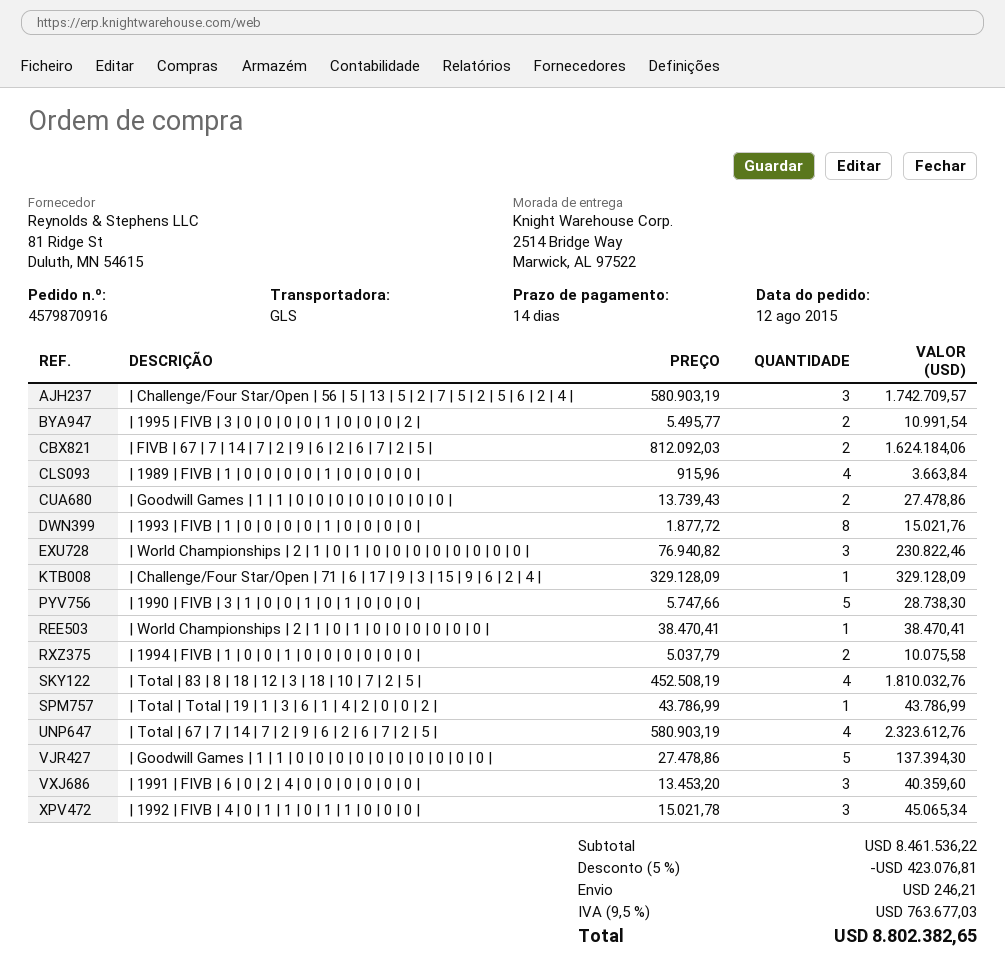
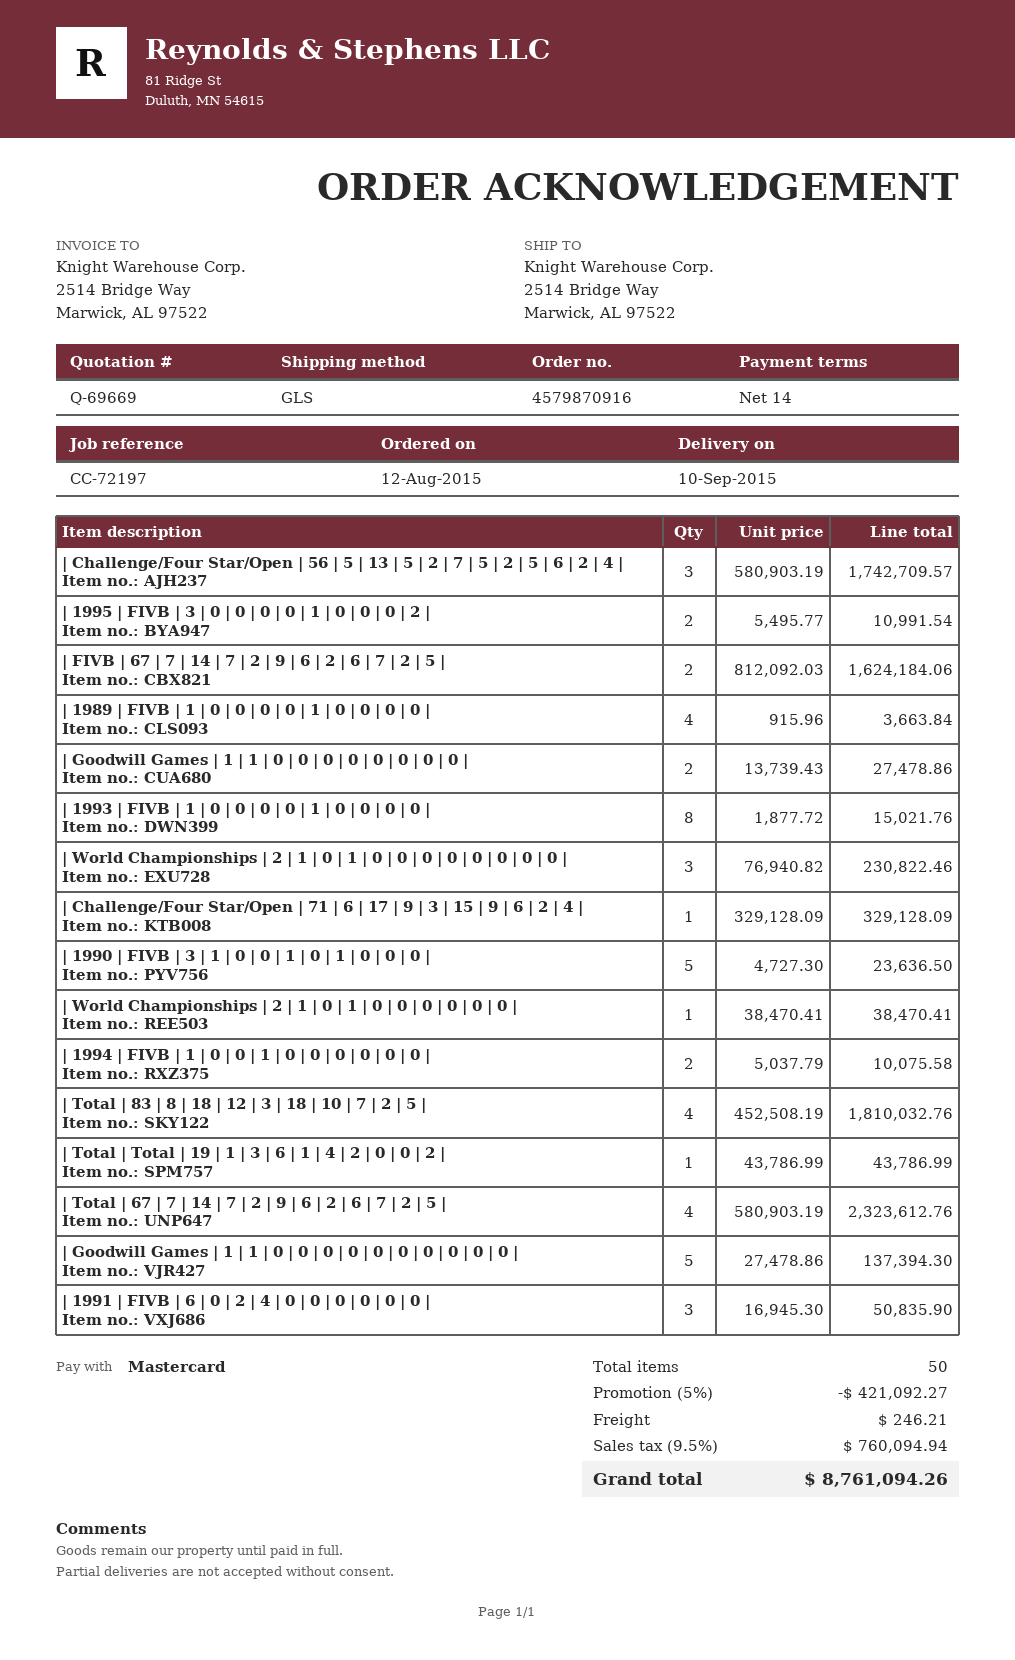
| 1990 | FIVB | 3 | 1 | 0 | 0 | 1 | 0 | 1 | 0 | 0 | 0 |: 5 x 5747.66 = 28738.30 -> 5 x 4727.30 = 23636.50
| 1991 | FIVB | 6 | 0 | 2 | 4 | 0 | 0 | 0 | 0 | 0 | 0 |: 3 x 13453.20 = 40359.60 -> 3 x 16945.30 = 50835.90
| 1992 | FIVB | 4 | 0 | 1 | 1 | 0 | 1 | 1 | 0 | 0 | 0 |: 3 x 15021.78 = 45065.34 -> none
discount: 5% = 423076.81 -> 5% = 421092.27
tax: 9.5% = 763677.03 -> 9.5% = 760094.94
total: 8802382.65 -> 8761094.26

